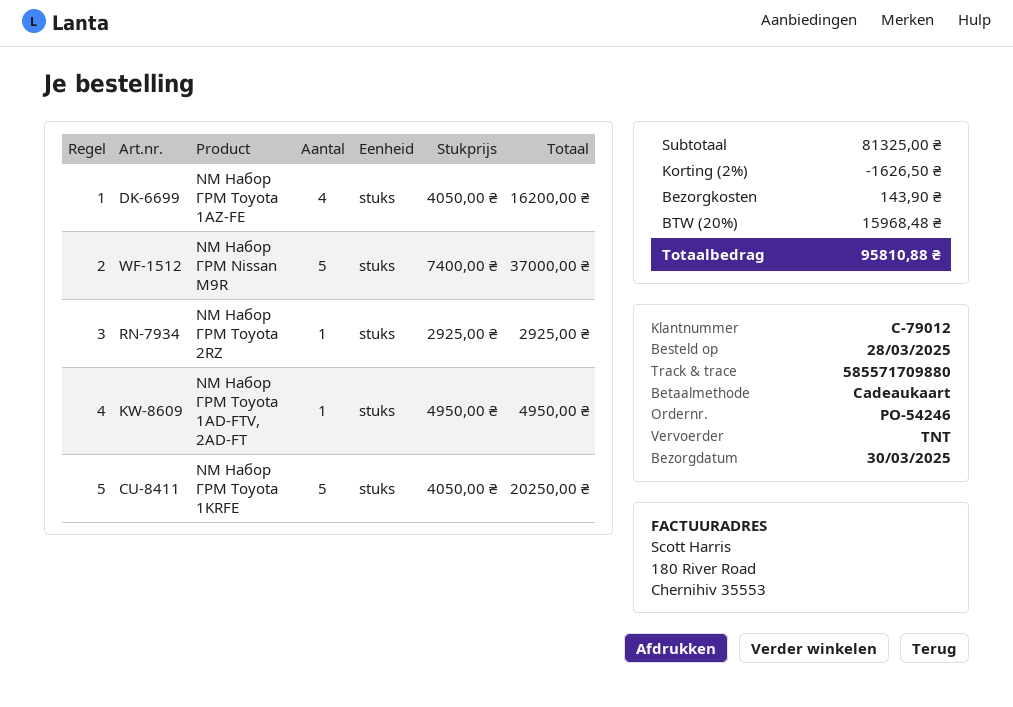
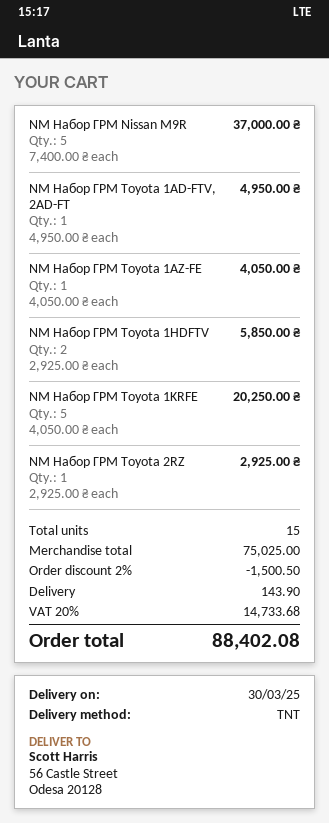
NM Набор ГРМ Toyota 1AZ-FE: 4 x 4050.00 = 16200.00 -> 1 x 4050.00 = 4050.00
NM Набор ГРМ Toyota 1HDFTV: none -> 2 x 2925.00 = 5850.00
subtotal: 81325.00 -> 75025.00
discount: 2% = 1626.50 -> 2% = 1500.50
tax: 20% = 15968.48 -> 20% = 14733.68
total: 95810.88 -> 88402.08

